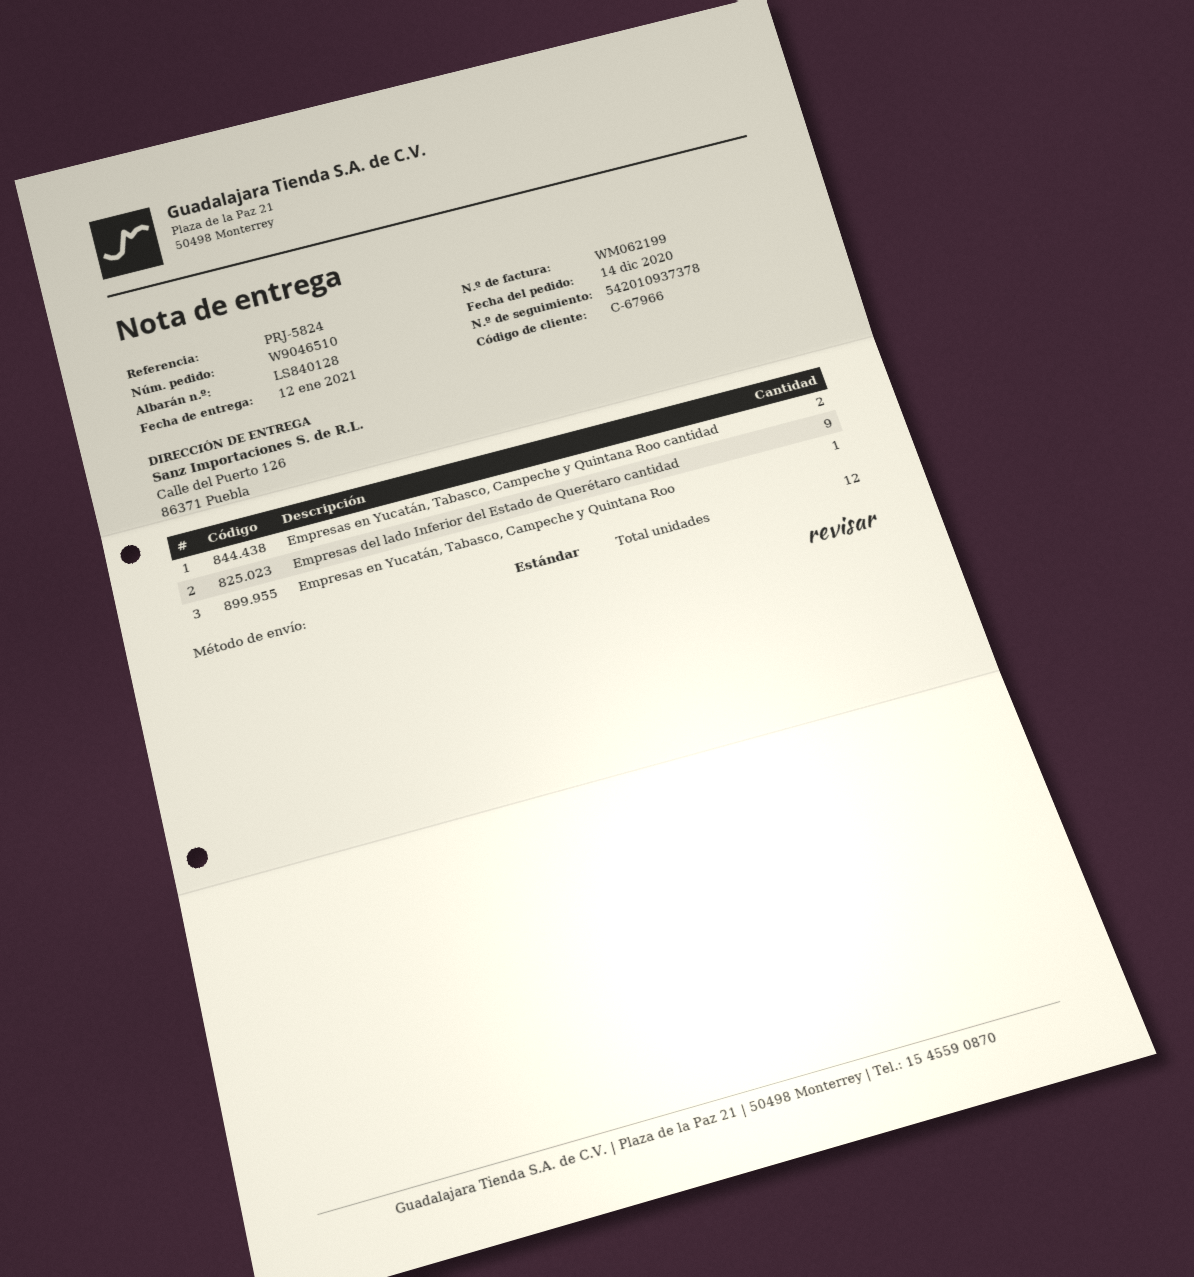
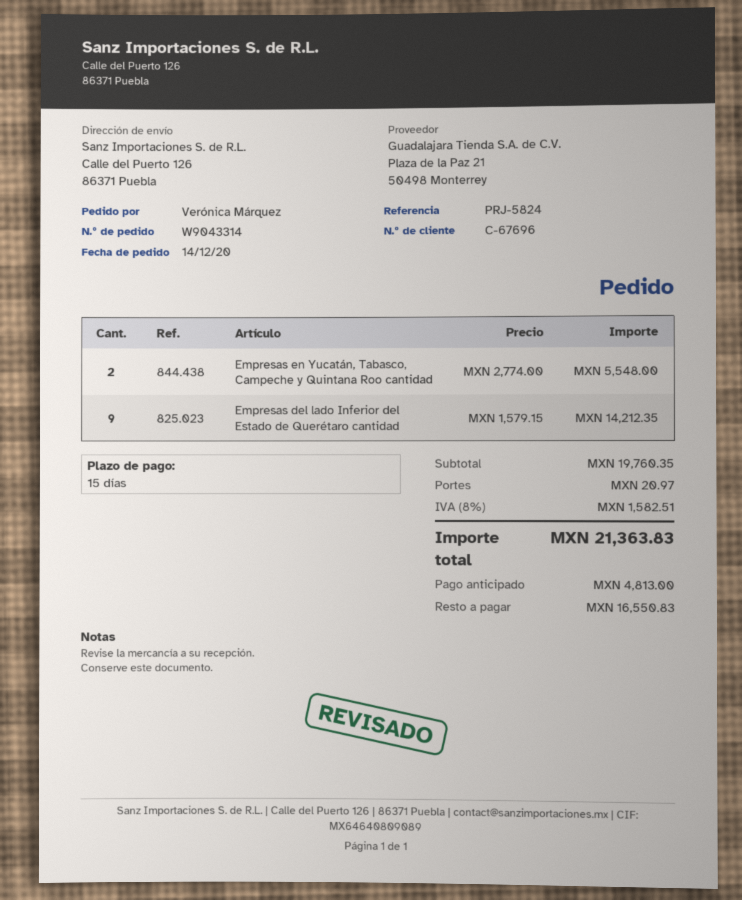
order number: W9046510 -> W9043314
customer number: C-67966 -> C-67696
Empresas en Yucatán, Tabasco, Campeche y Quintana Roo: 1 -> none

